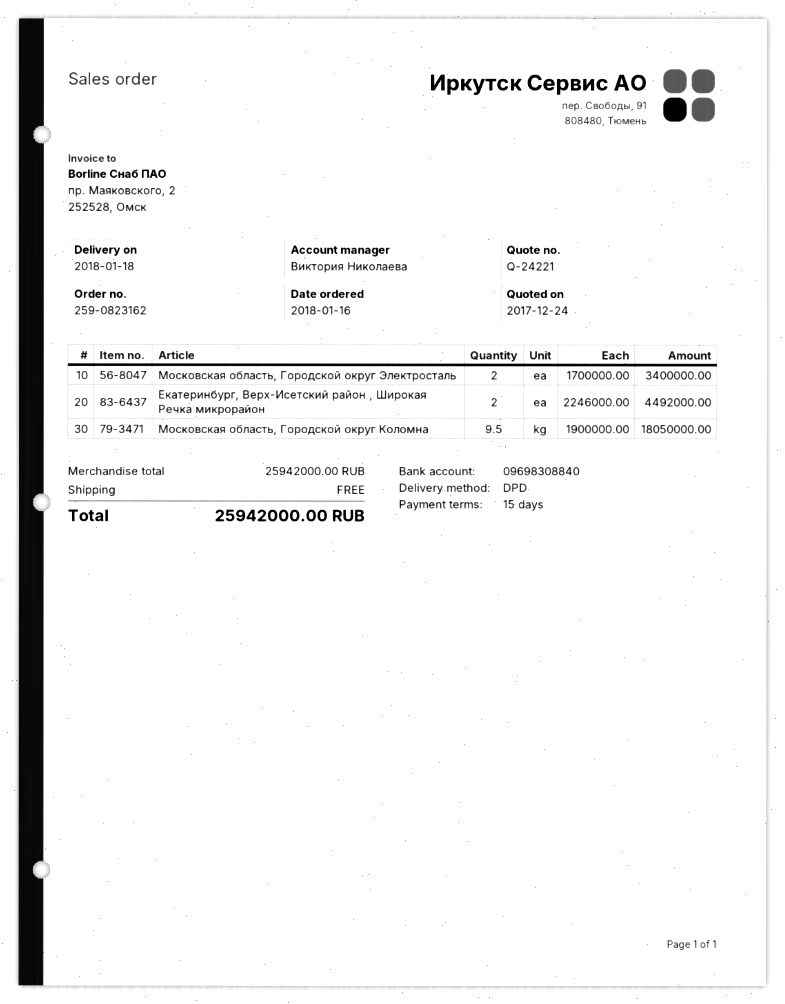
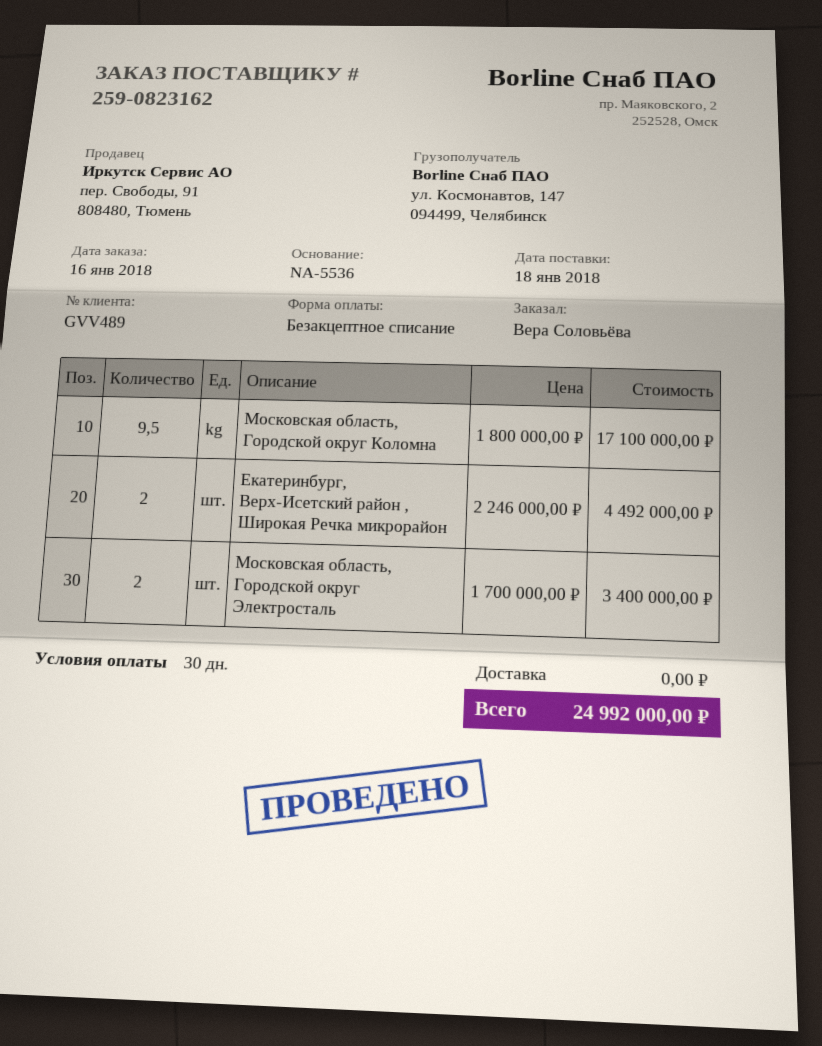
payment terms: 15 days -> 30 days
Московская область, Городской округ Коломна: 9.5 x 1900000.00 = 18050000.00 -> 9.5 x 1800000.00 = 17100000.00
total: 25942000.00 -> 24992000.00

